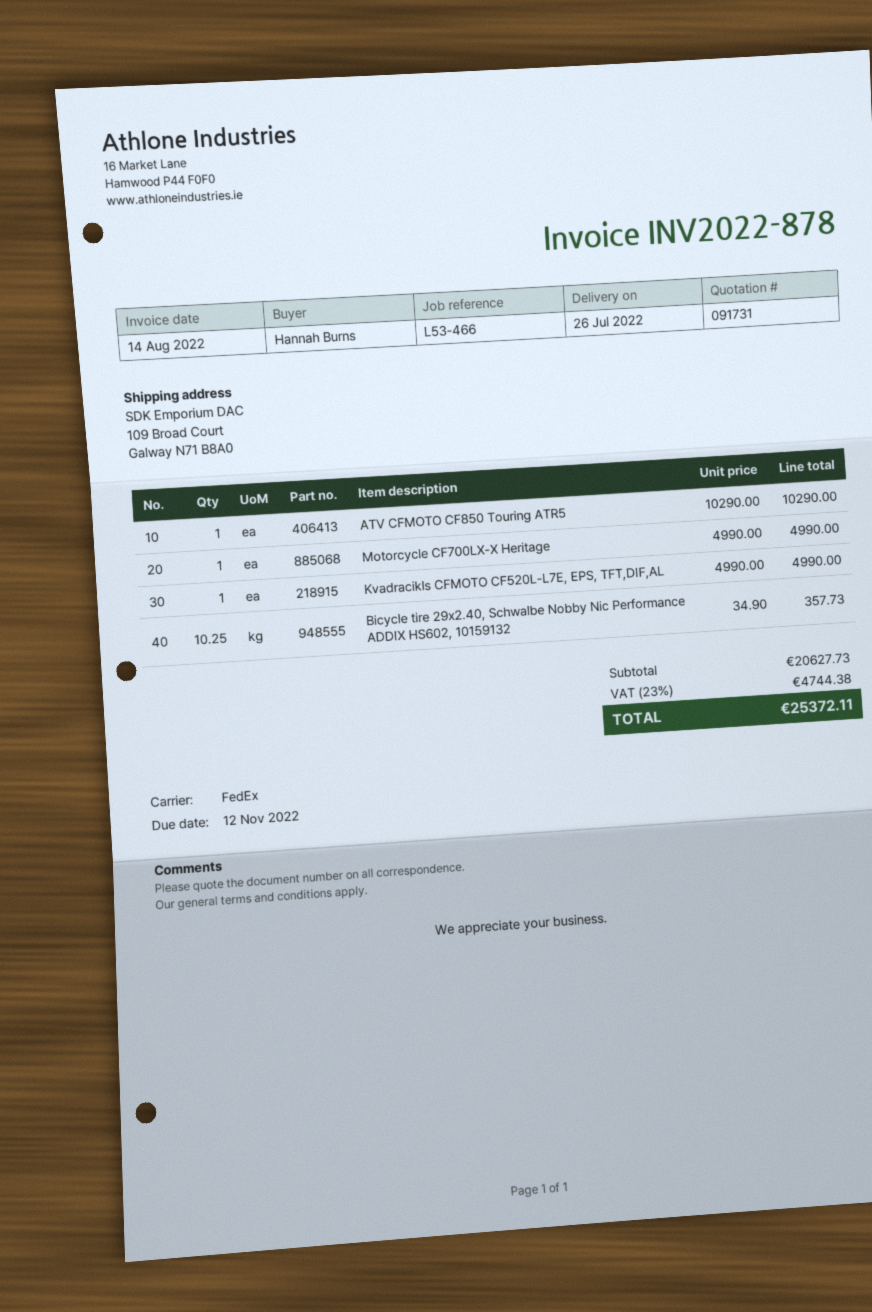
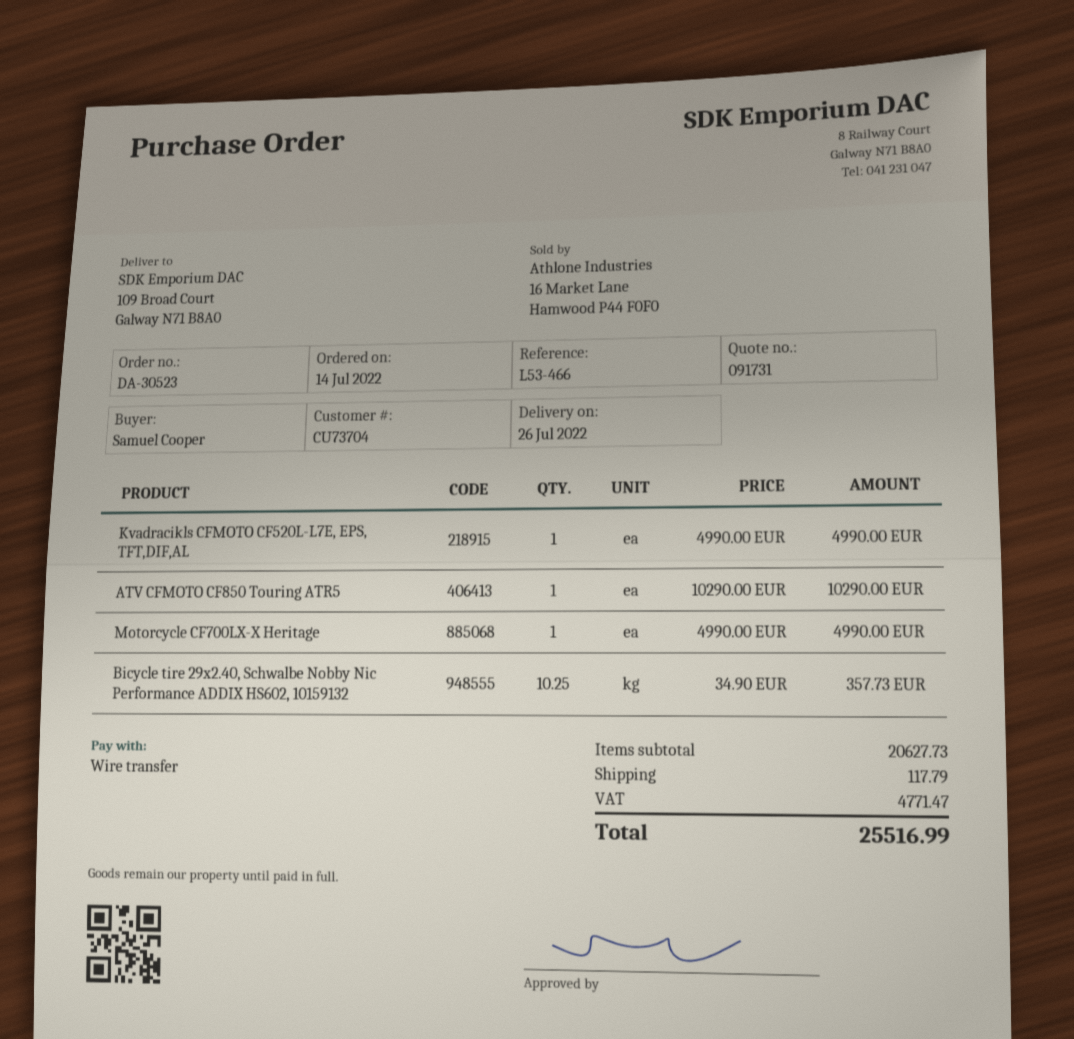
ordered by: Hannah Burns -> Samuel Cooper
shipping: none -> 117.79
tax: 4744.38 -> 4771.47
total: 25372.11 -> 25516.99

